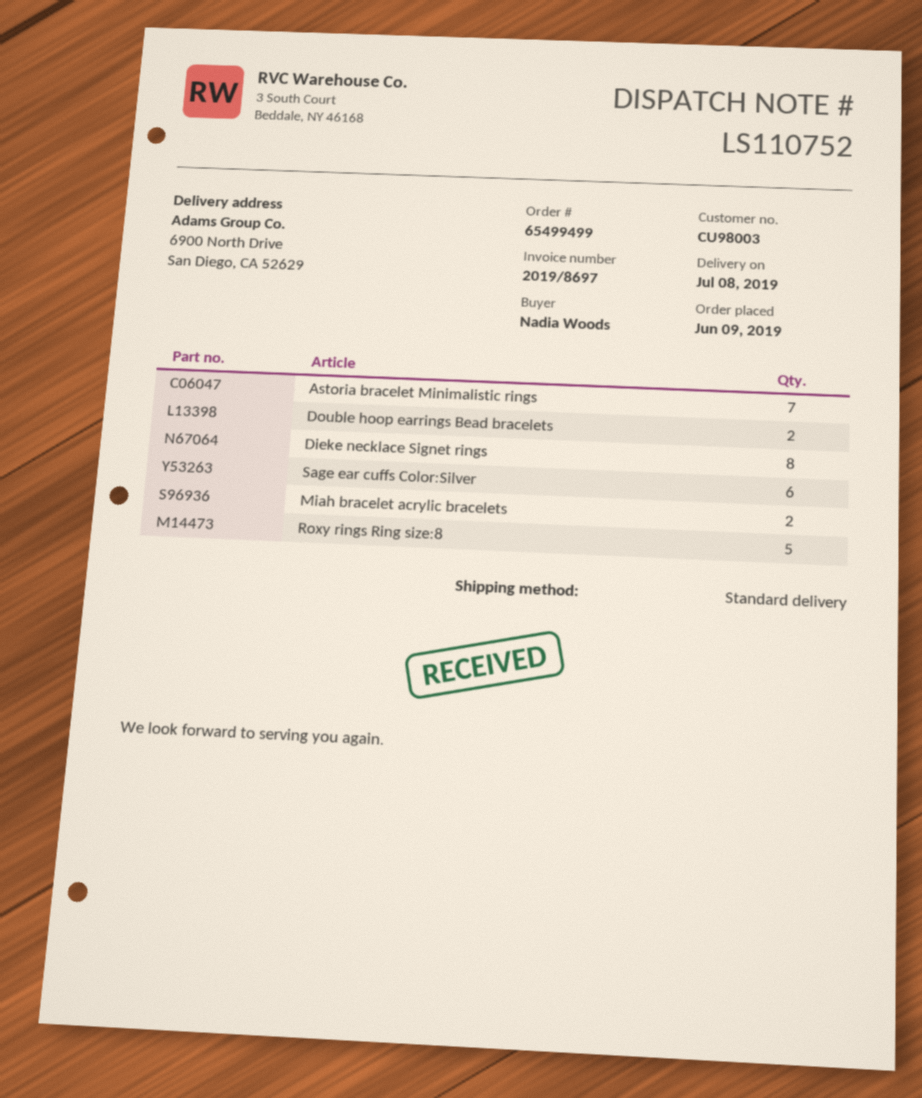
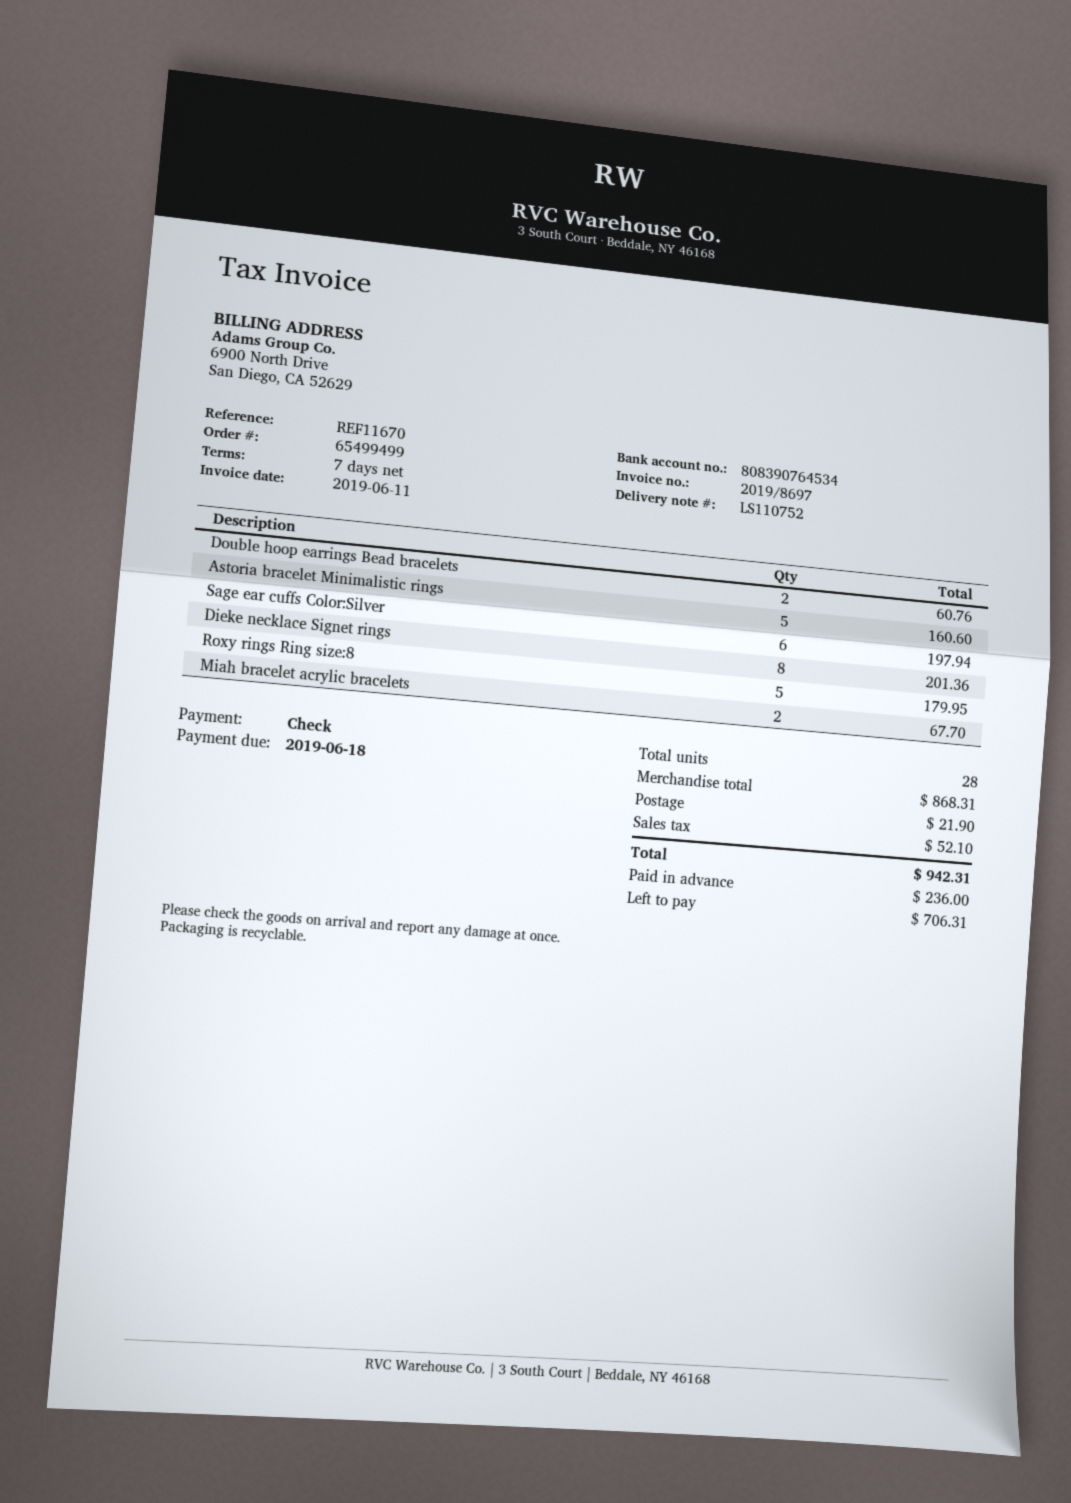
Astoria bracelet Minimalistic rings: 7 -> 5

